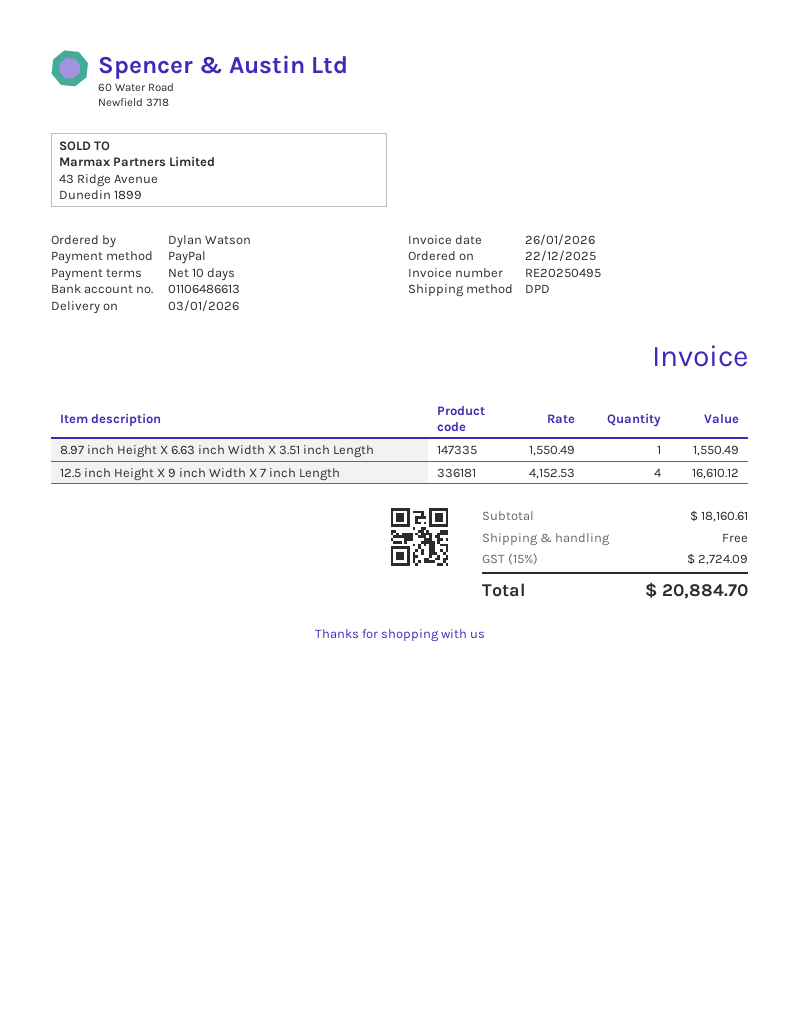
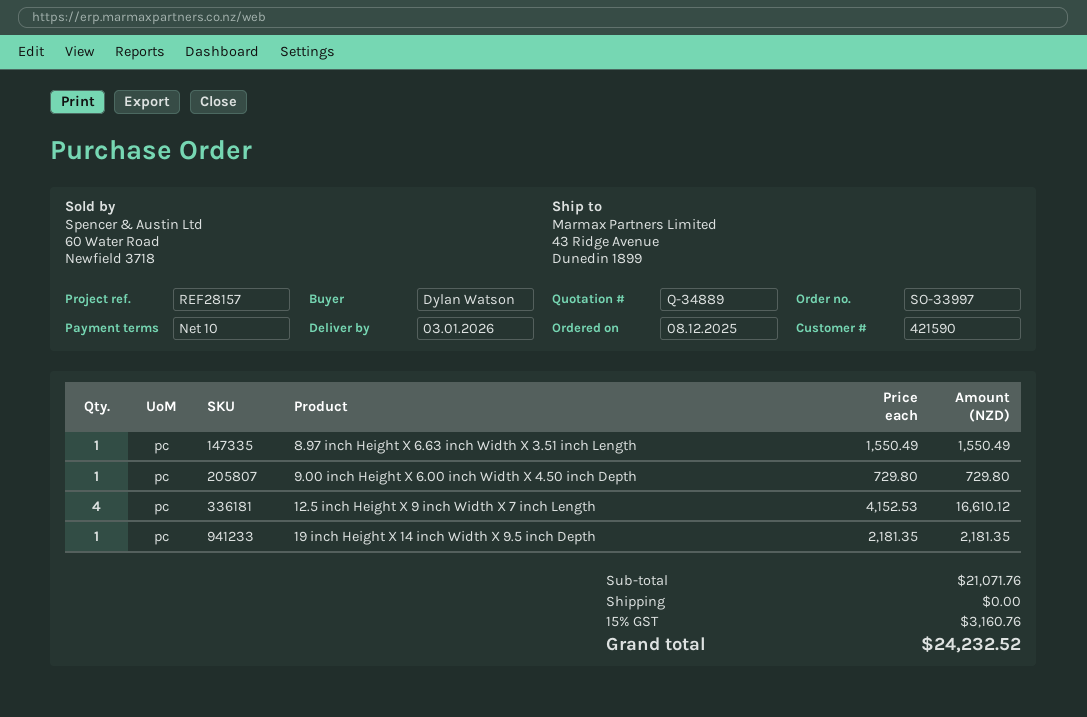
order date: 2025-12-22 -> 2025-12-08
9.00 inch Height X 6.00 inch Width X 4.50 inch Depth: none -> 1 x 729.80 = 729.80
19 inch Height X 14 inch Width X 9.5 inch Depth: none -> 1 x 2181.35 = 2181.35
subtotal: 18160.61 -> 21071.76
tax: 15% = 2724.09 -> 15% = 3160.76
total: 20884.70 -> 24232.52

